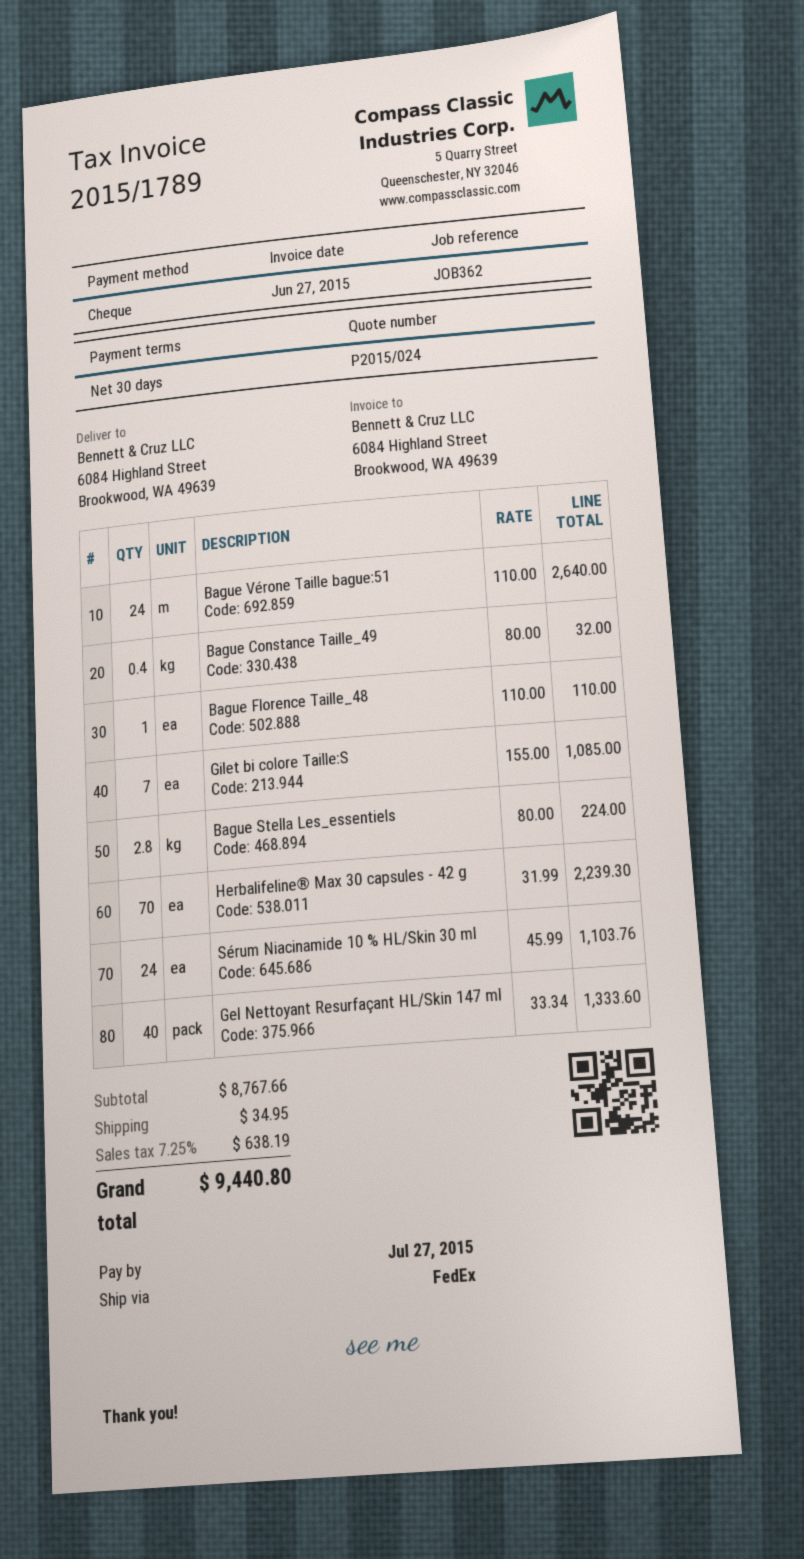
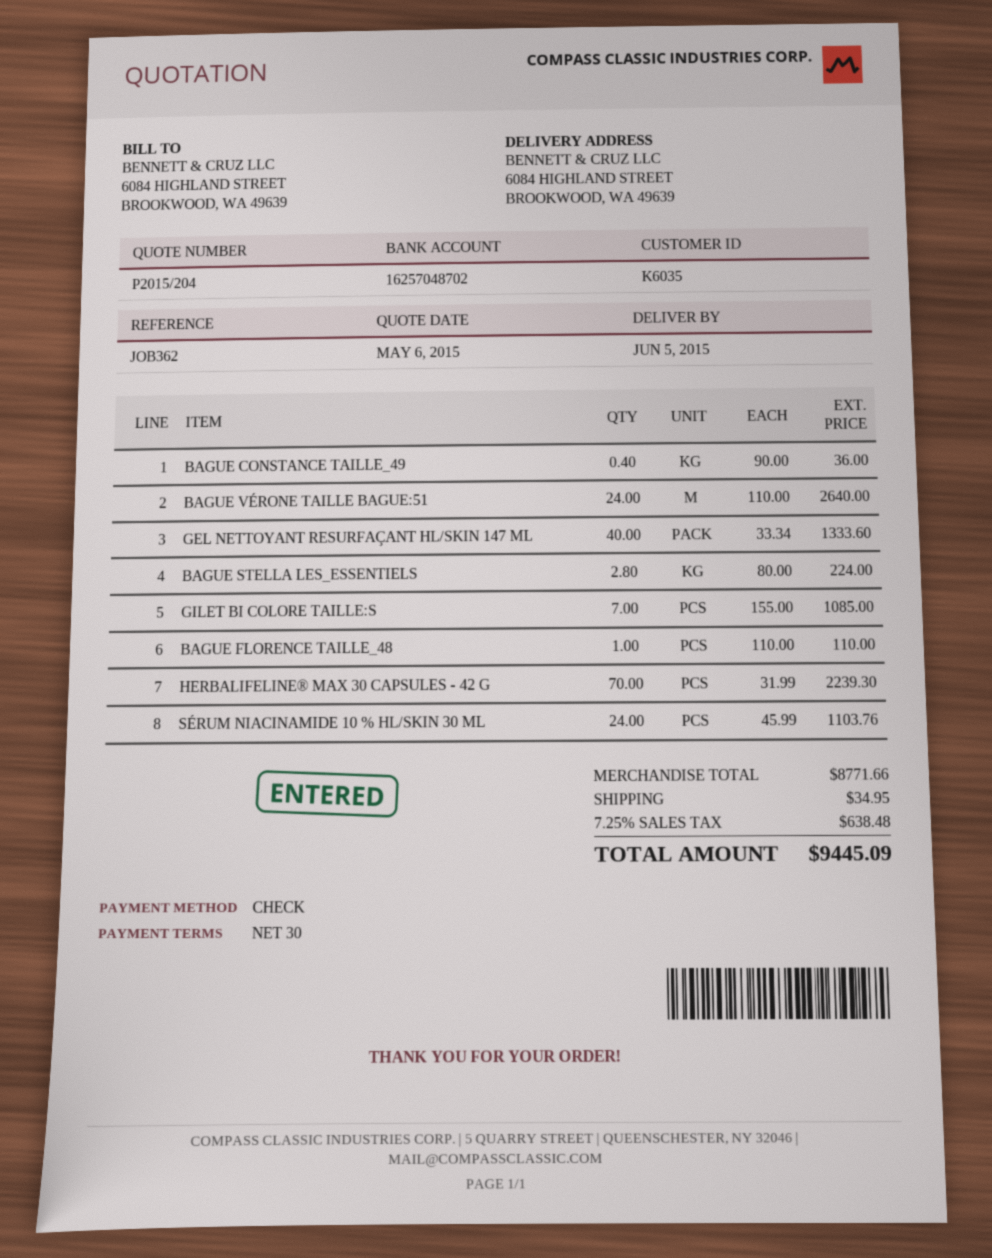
quote number: P2015/024 -> P2015/204
Bague Constance Taille_49: 0.4 x 80.00 = 32.00 -> 0.4 x 90.00 = 36.00
subtotal: 8767.66 -> 8771.66
tax: 7.25% = 638.19 -> 7.25% = 638.48
total: 9440.80 -> 9445.09

